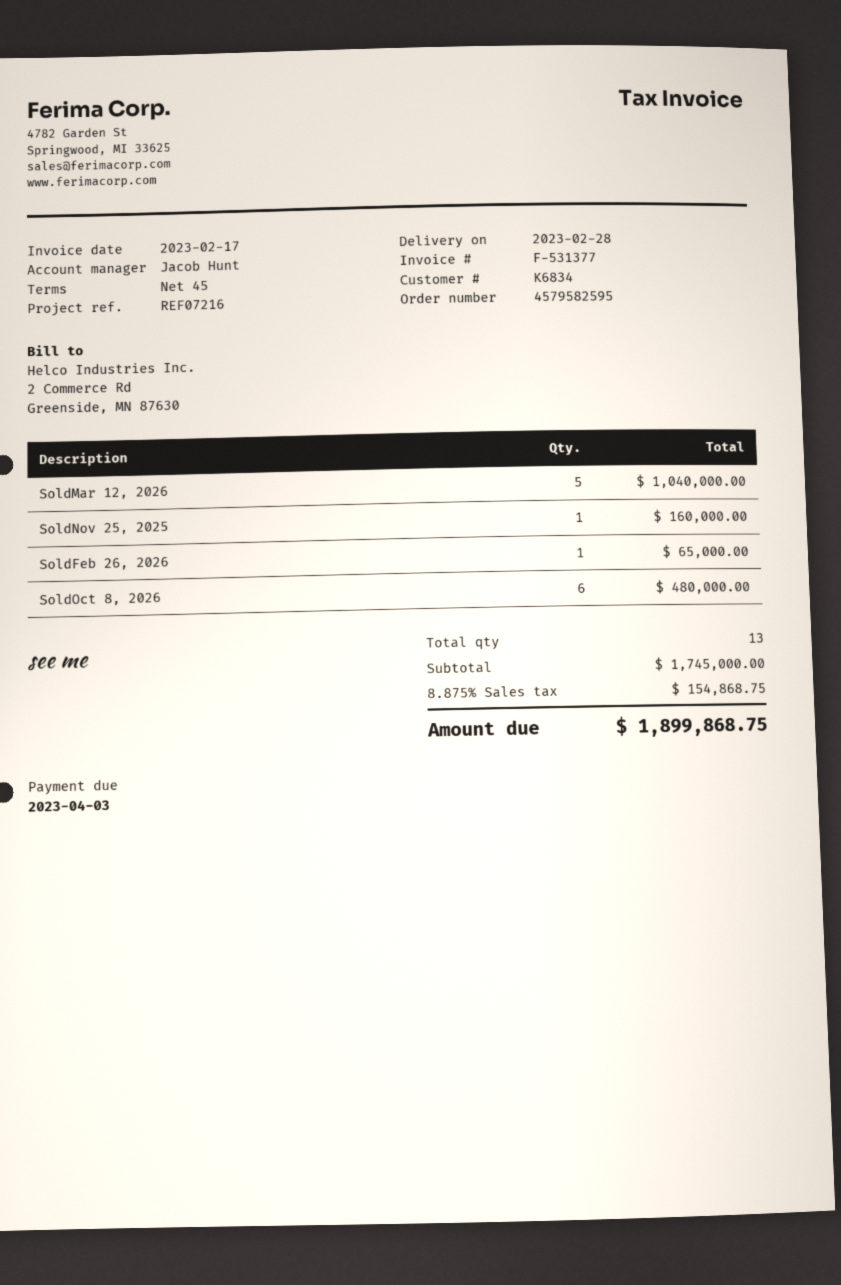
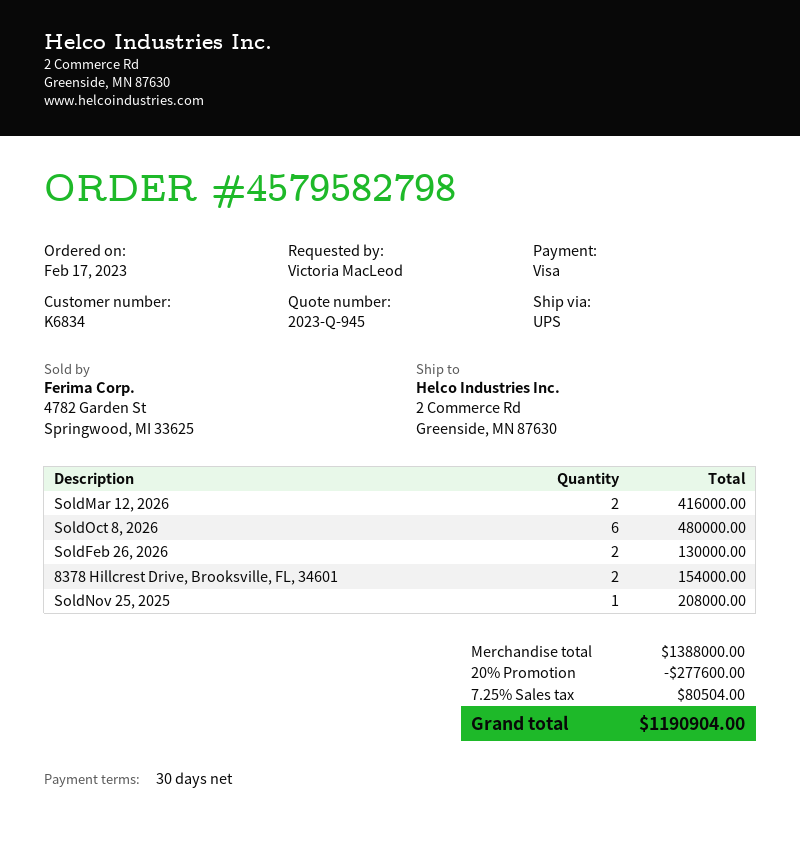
order number: 4579582595 -> 4579582798
payment terms: 45 days -> 30 days
SoldMar 12, 2026: 5 for 1040000.00 -> 2 for 416000.00
SoldNov 25, 2025: 1 for 160000.00 -> 1 for 208000.00
SoldFeb 26, 2026: 1 for 65000.00 -> 2 for 130000.00
8378 Hillcrest Drive, Brooksville, FL, 34601: none -> 2 for 154000.00
subtotal: 1745000.00 -> 1388000.00
discount: none -> 20% = 277600.00
tax: 8.875% = 154868.75 -> 7.25% = 80504.00
total: 1899868.75 -> 1190904.00

